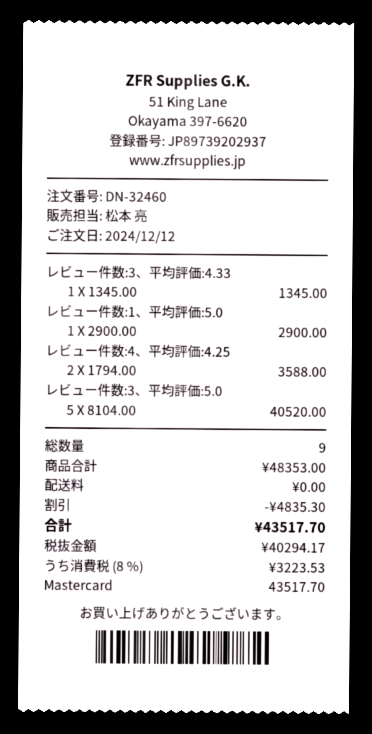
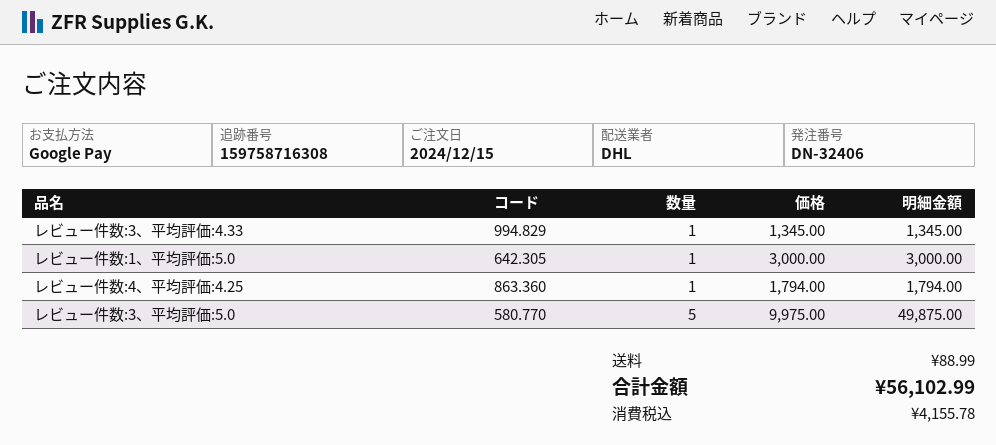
order number: DN-32460 -> DN-32406
order date: 2024-12-12 -> 2024-12-15
payment method: Mastercard -> Google Pay
レビュー件数:1、平均評価:5.0: 1 x 2900.00 = 2900.00 -> 1 x 3000.00 = 3000.00
レビュー件数:4、平均評価:4.25: 2 x 1794.00 = 3588.00 -> 1 x 1794.00 = 1794.00
レビュー件数:3、平均評価:5.0: 5 x 8104.00 = 40520.00 -> 5 x 9975.00 = 49875.00
discount: 4835.30 -> none
shipping: 0.00 -> 88.99
tax: 3223.53 -> 4155.78
total: 43517.70 -> 56102.99

